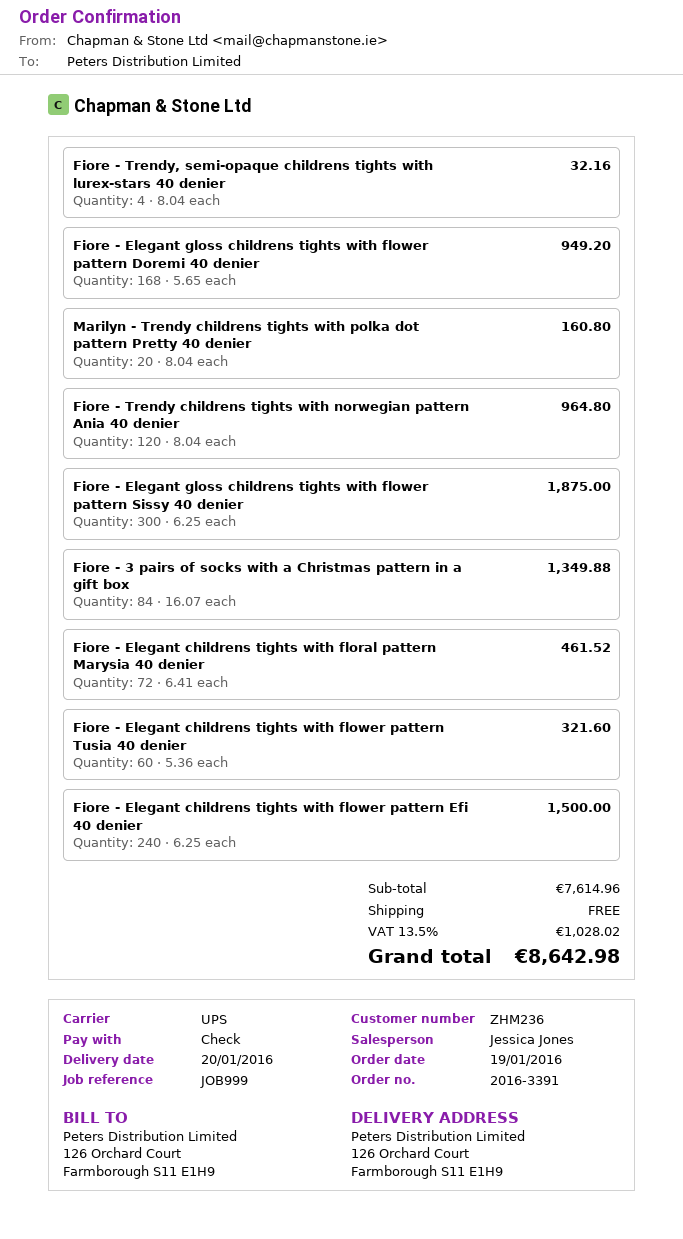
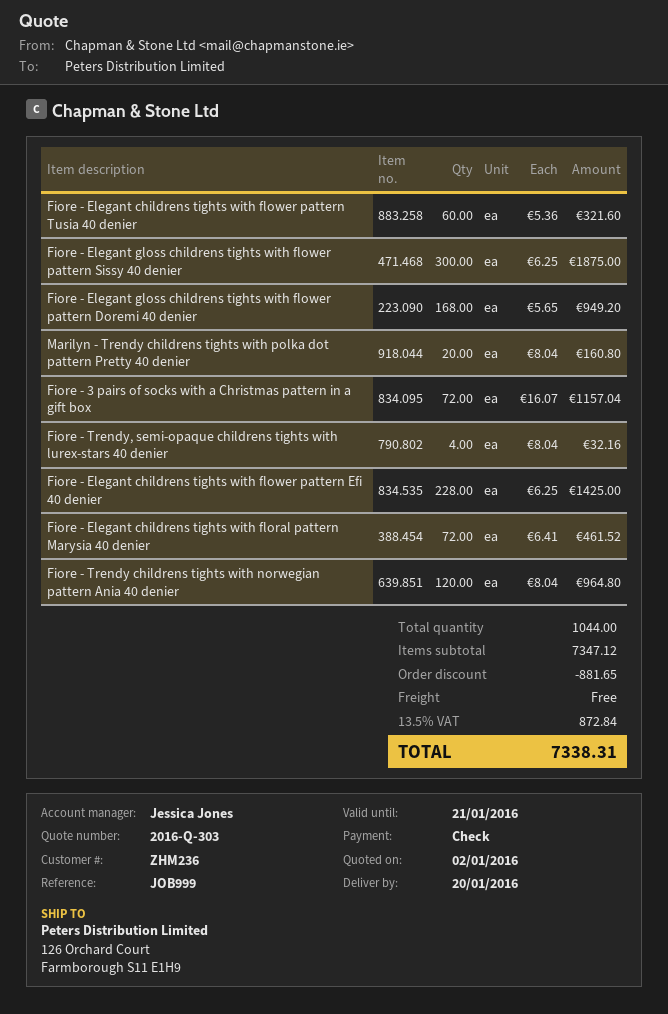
Fiore - 3 pairs of socks with a Christmas pattern in a gift box: 84 x 16.07 = 1349.88 -> 72 x 16.07 = 1157.04
Fiore - Elegant childrens tights with flower pattern Efi 40 denier: 240 x 6.25 = 1500.00 -> 228 x 6.25 = 1425.00
subtotal: 7614.96 -> 7347.12
discount: none -> 881.65
tax: 13.5% = 1028.02 -> 13.5% = 872.84
total: 8642.98 -> 7338.31

